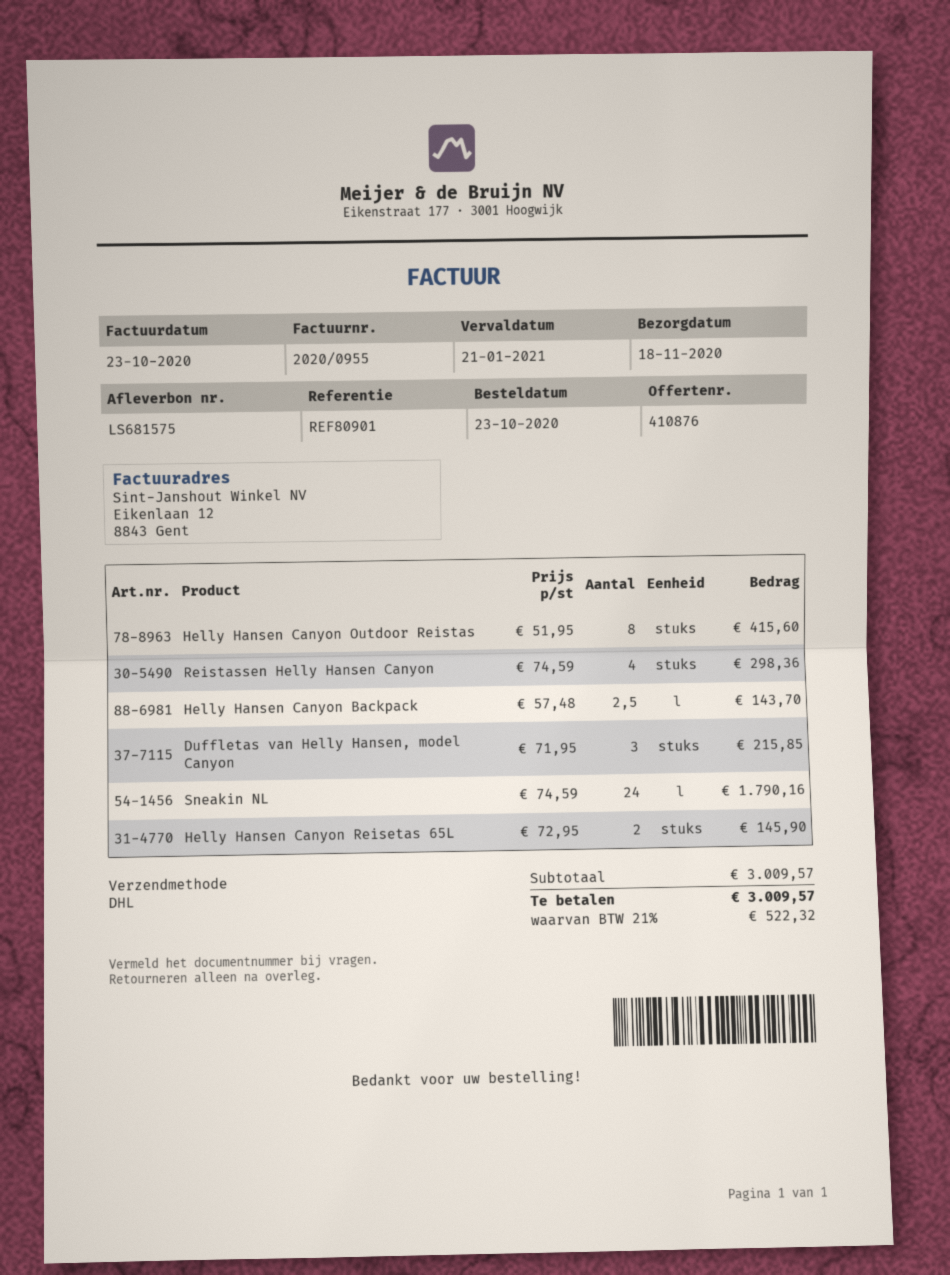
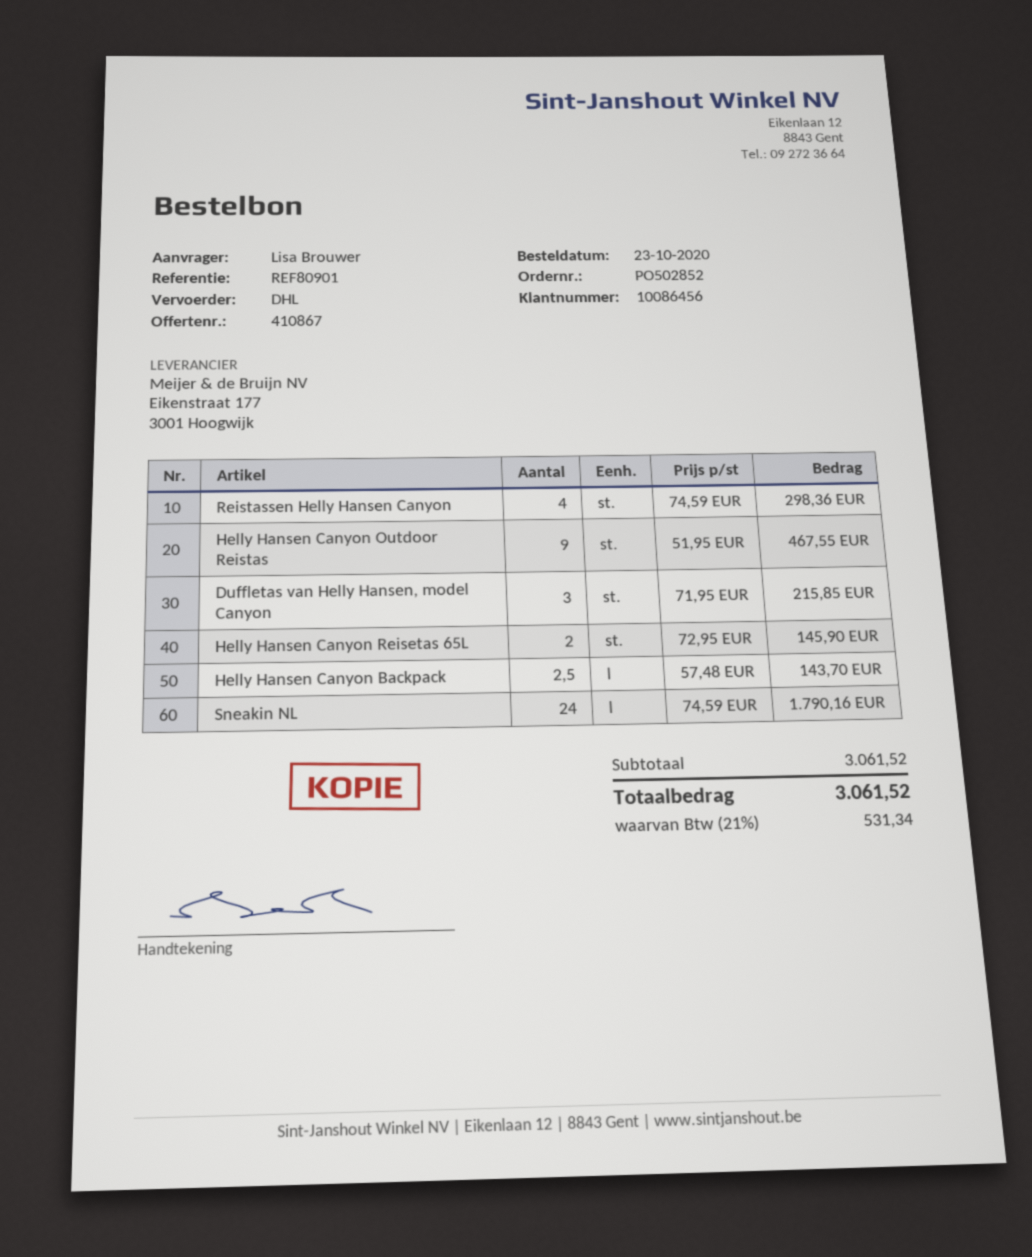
quote number: 410876 -> 410867
Helly Hansen Canyon Outdoor Reistas: 8 x 51.95 = 415.60 -> 9 x 51.95 = 467.55
subtotal: 3009.57 -> 3061.52
tax: 21% = 522.32 -> 21% = 531.34
total: 3009.57 -> 3061.52

